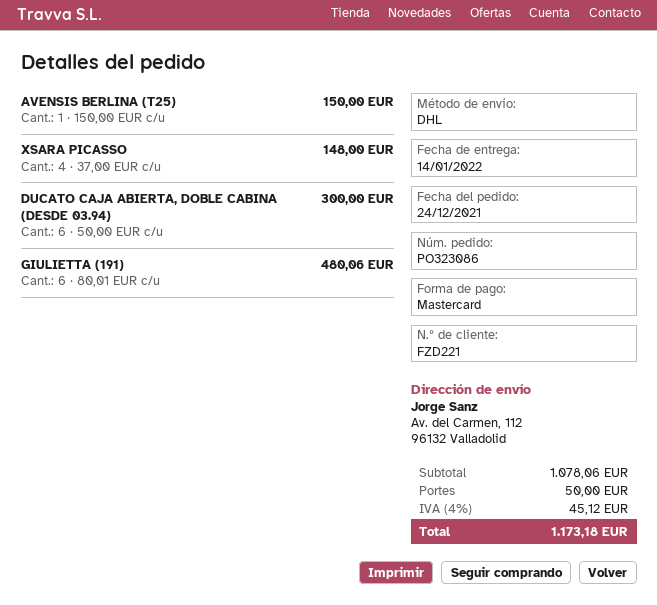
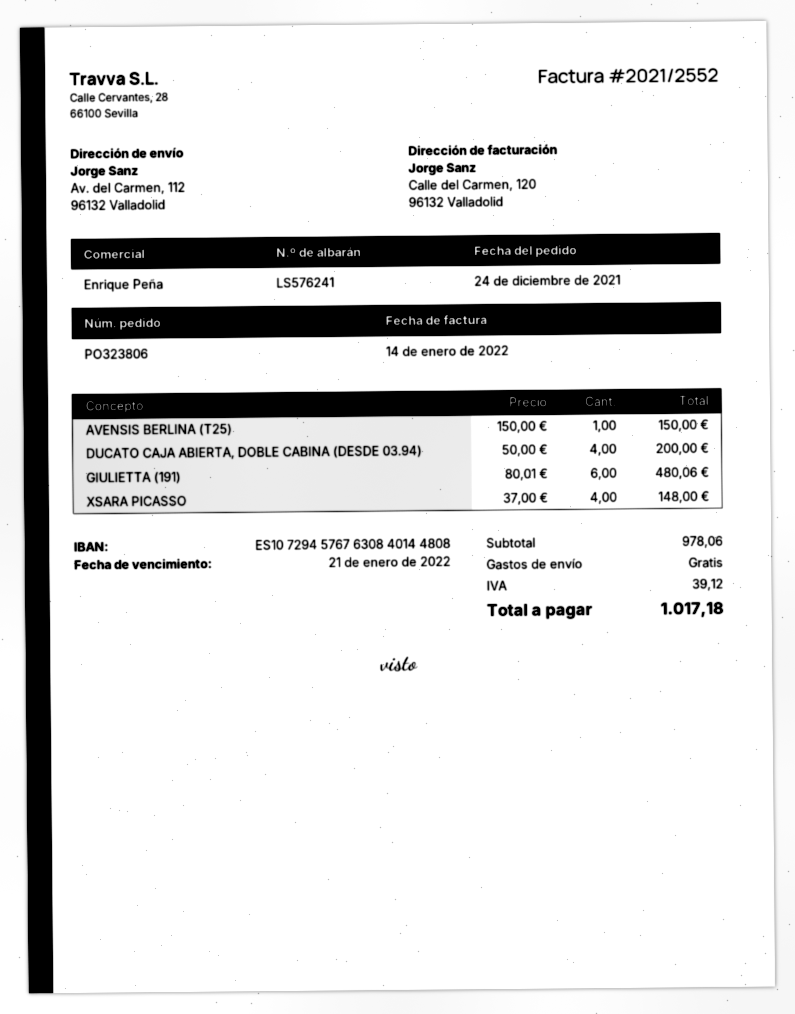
order number: PO323086 -> PO323806
DUCATO CAJA ABIERTA, DOBLE CABINA (DESDE 03.94): 6 x 50.00 = 300.00 -> 4 x 50.00 = 200.00
subtotal: 1078.06 -> 978.06
shipping: 50.00 -> 0.00
tax: 45.12 -> 39.12
total: 1173.18 -> 1017.18

